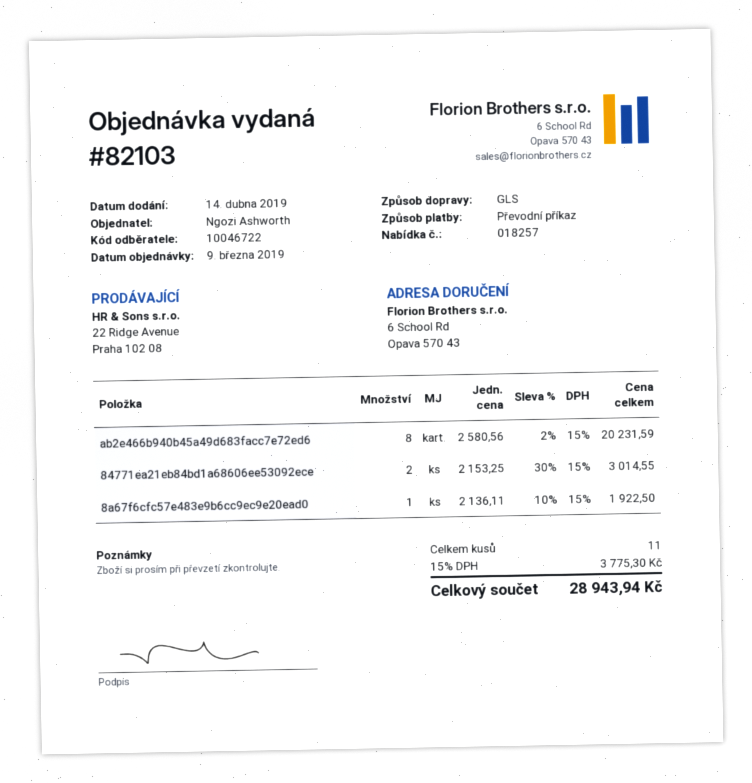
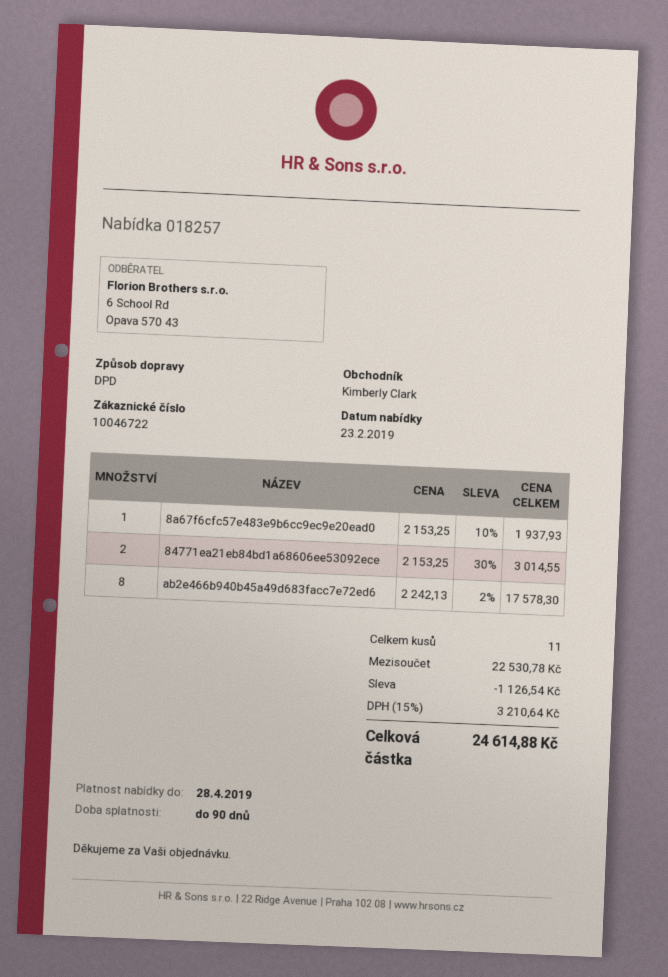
shipping method: GLS -> DPD
ab2e466b940b45a49d683facc7e72ed6: 8 x 2580.56 - 2% = 20231.59 -> 8 x 2242.13 - 2% = 17578.30
8a67f6cfc57e483e9b6cc9ec9e20ead0: 1 x 2136.11 - 10% = 1922.50 -> 1 x 2153.25 - 10% = 1937.93
discount: none -> 1126.54
tax: 15% = 3775.30 -> 15% = 3210.64
total: 28943.94 -> 24614.88

